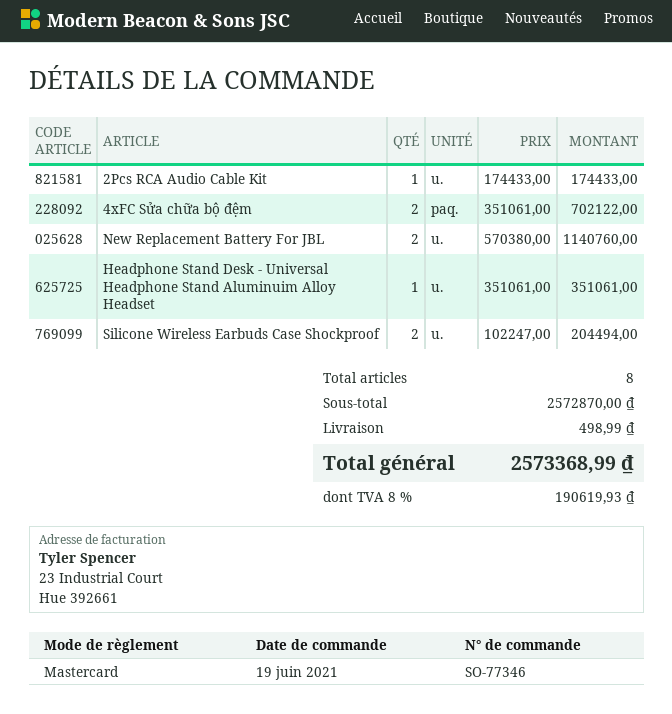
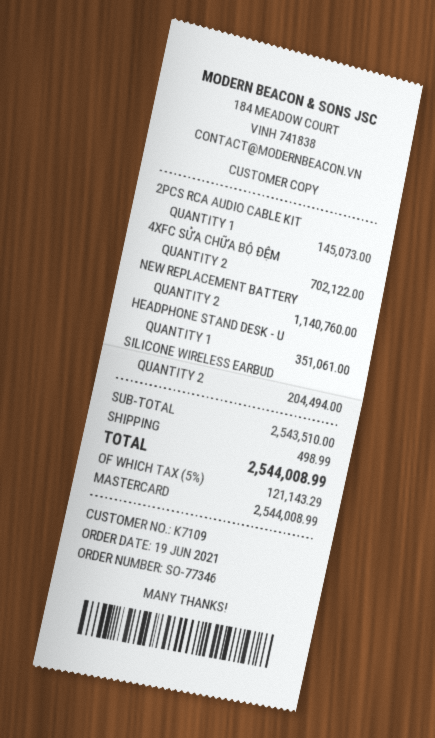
2Pcs RCA Audio Cable Kit: 1 for 174433.00 -> 1 for 145073.00
subtotal: 2572870.00 -> 2543510.00
tax: 8% = 190619.93 -> 5% = 121143.29
total: 2573368.99 -> 2544008.99

